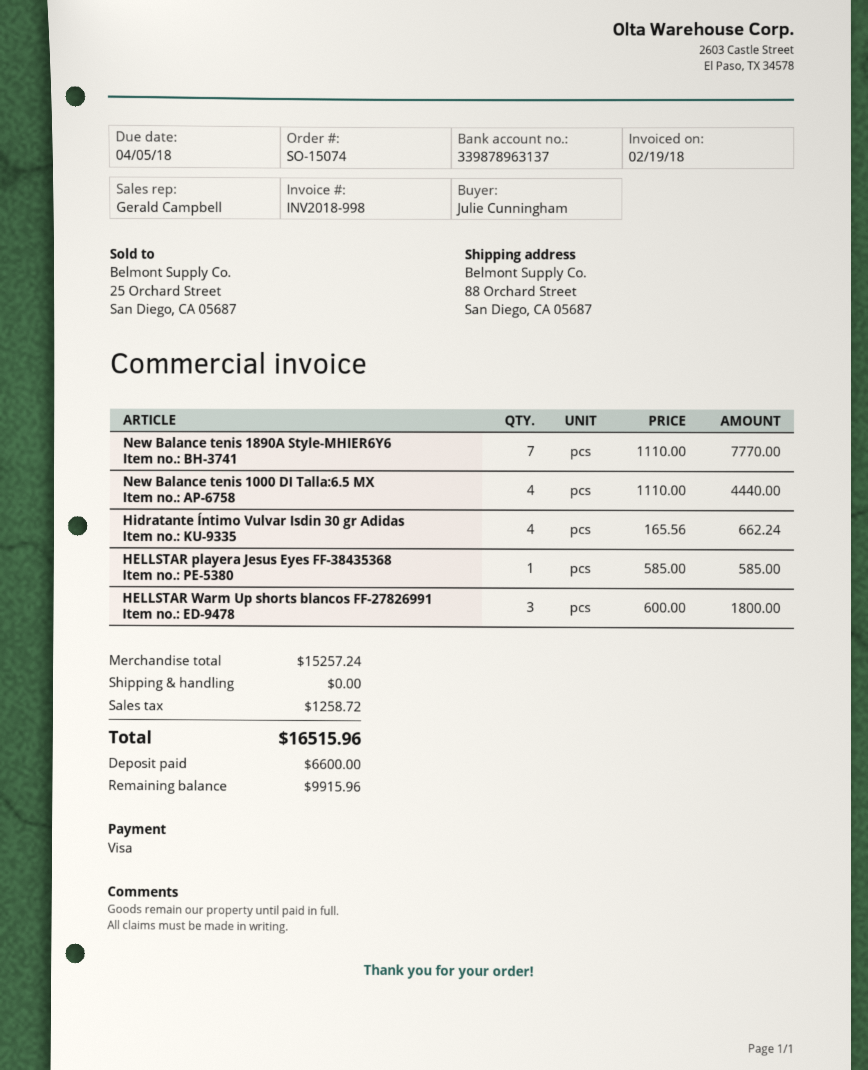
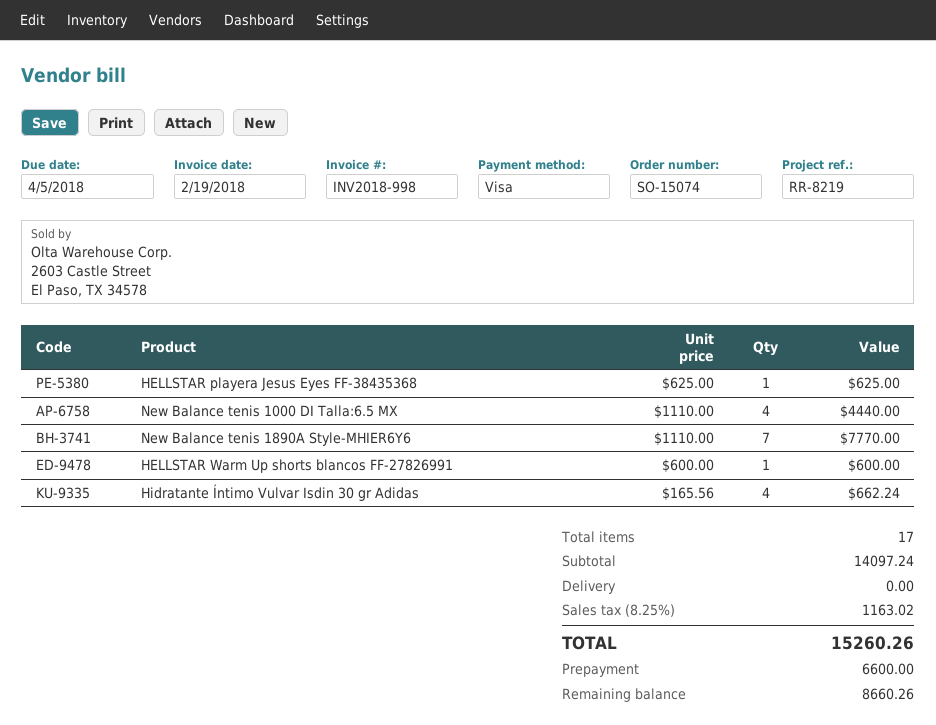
HELLSTAR playera Jesus Eyes FF-38435368: 1 x 585.00 = 585.00 -> 1 x 625.00 = 625.00
HELLSTAR Warm Up shorts blancos FF-27826991: 3 x 600.00 = 1800.00 -> 1 x 600.00 = 600.00
subtotal: 15257.24 -> 14097.24
tax: 1258.72 -> 1163.02
total: 16515.96 -> 15260.26
balance: 9915.96 -> 8660.26

